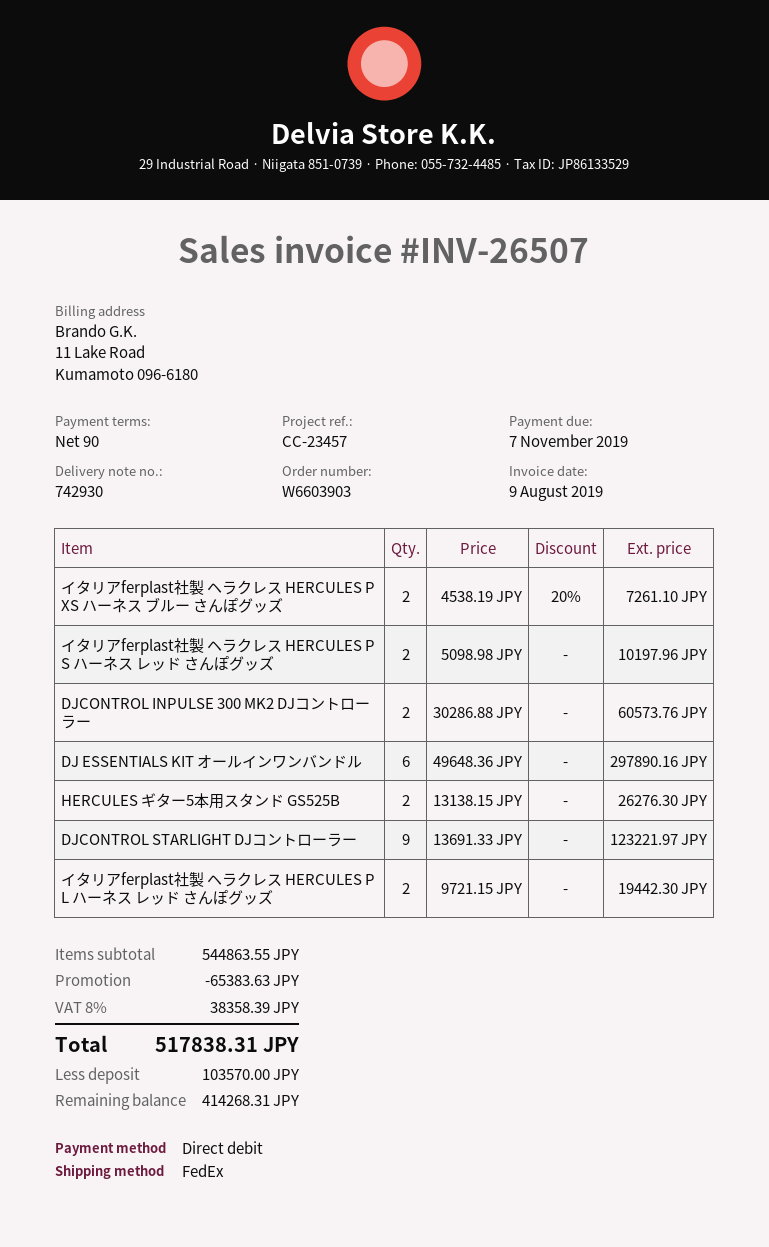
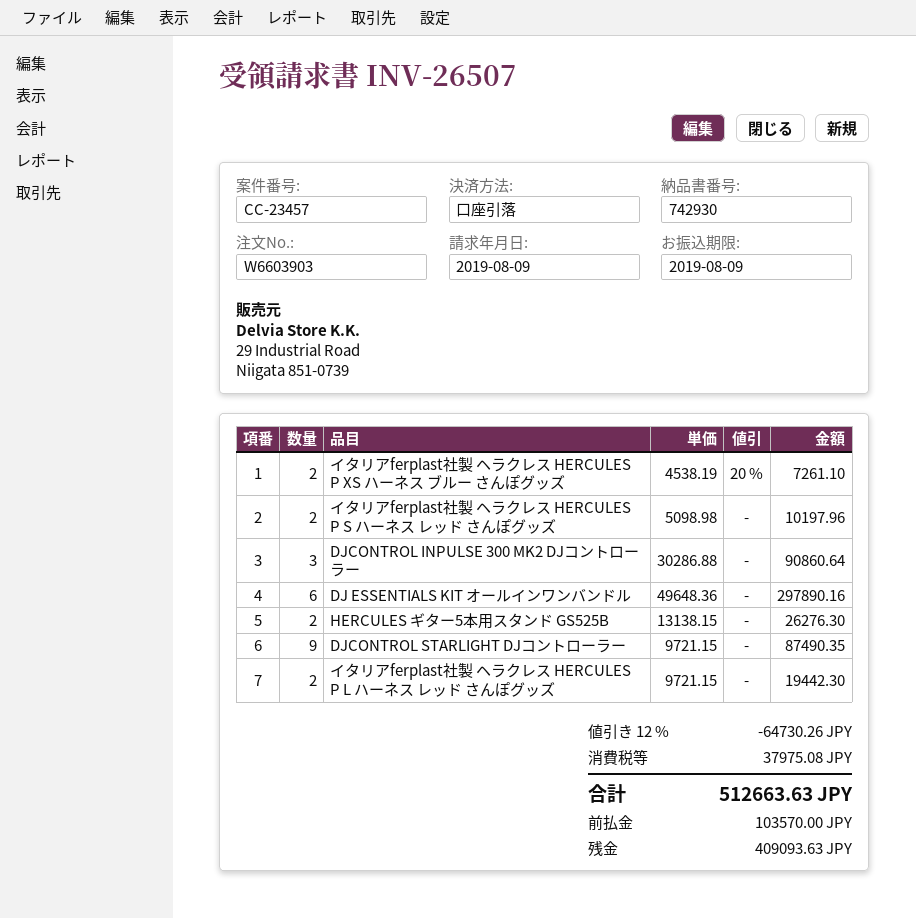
due date: 2019-11-07 -> 2019-08-09
DJCONTROL INPULSE 300 MK2 DJコントローラー: 2 x 30286.88 = 60573.76 -> 3 x 30286.88 = 90860.64
DJCONTROL STARLIGHT DJコントローラー: 9 x 13691.33 = 123221.97 -> 9 x 9721.15 = 87490.35
discount: 65383.63 -> 64730.26
tax: 38358.39 -> 37975.08
total: 517838.31 -> 512663.63
balance: 414268.31 -> 409093.63

